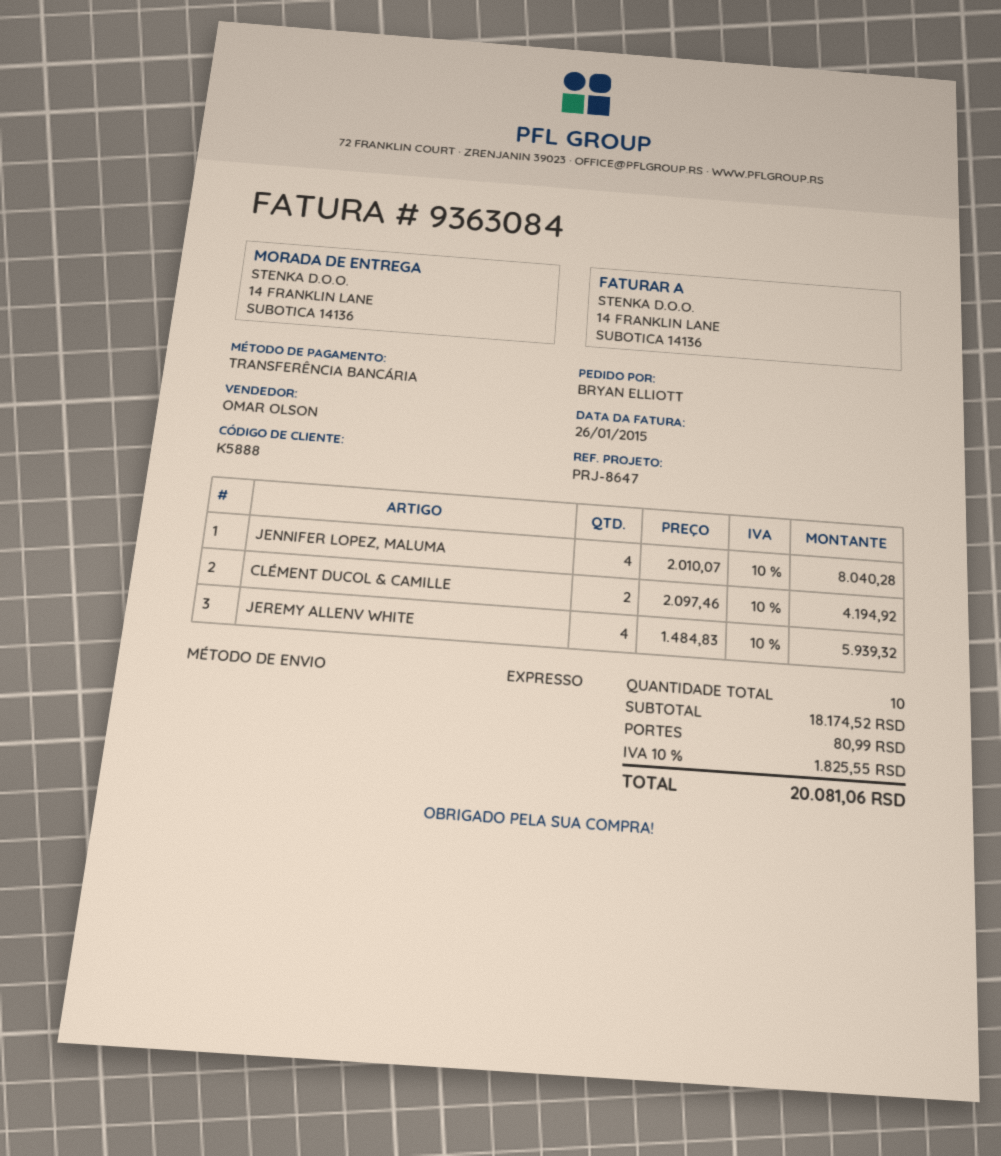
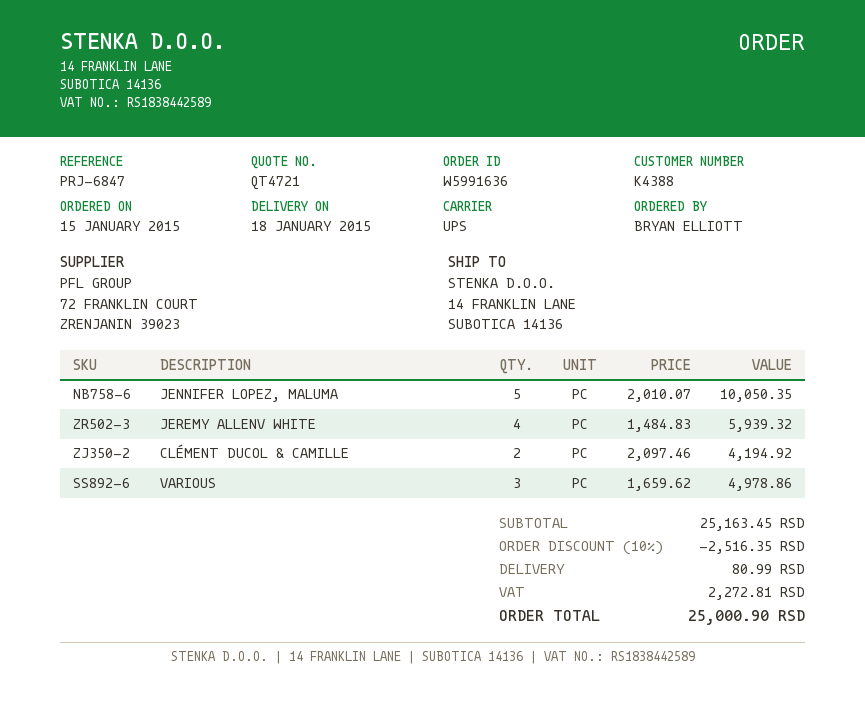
customer number: K5888 -> K4388
reference: PRJ-8647 -> PRJ-6847
shipping method: express -> UPS
JENNIFER LOPEZ, MALUMA: 4 x 2010.07 = 8040.28 -> 5 x 2010.07 = 10050.35
VARIOUS: none -> 3 x 1659.62 = 4978.86
subtotal: 18174.52 -> 25163.45
discount: none -> 10% = 2516.35
tax: 1825.55 -> 2272.81
total: 20081.06 -> 25000.90

